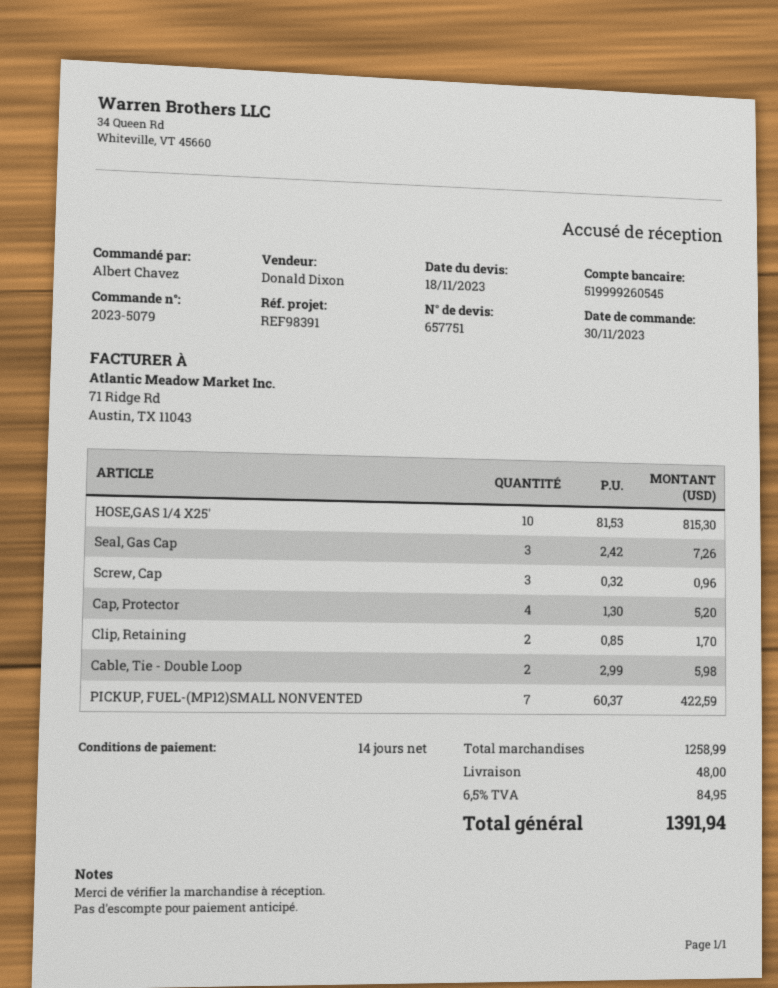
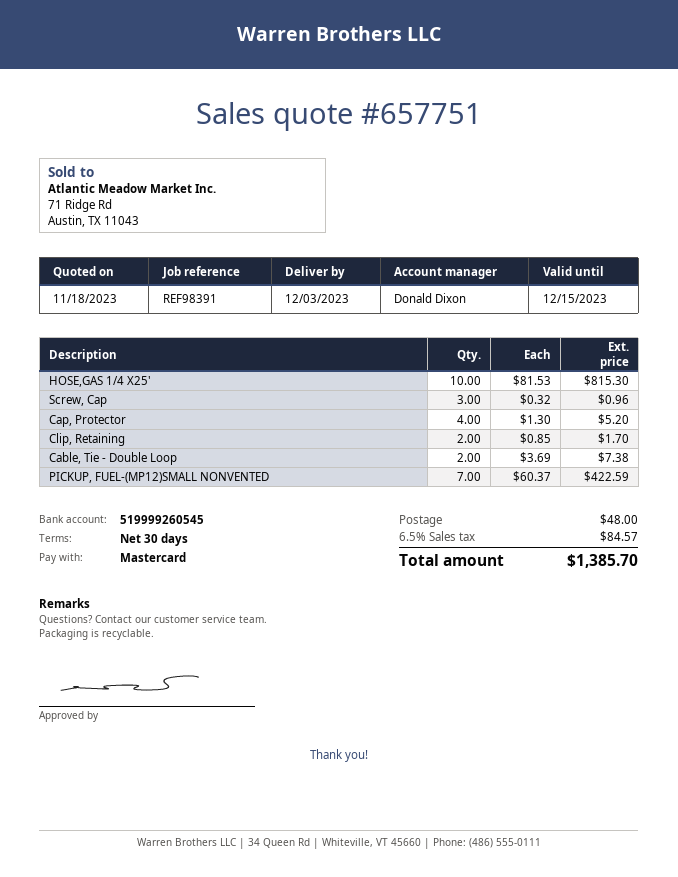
payment terms: 14 days -> 30 days
Seal, Gas Cap: 3 x 2.42 = 7.26 -> none
Cable, Tie - Double Loop: 2 x 2.99 = 5.98 -> 2 x 3.69 = 7.38
tax: 6.5% = 84.95 -> 6.5% = 84.57
total: 1391.94 -> 1385.70

